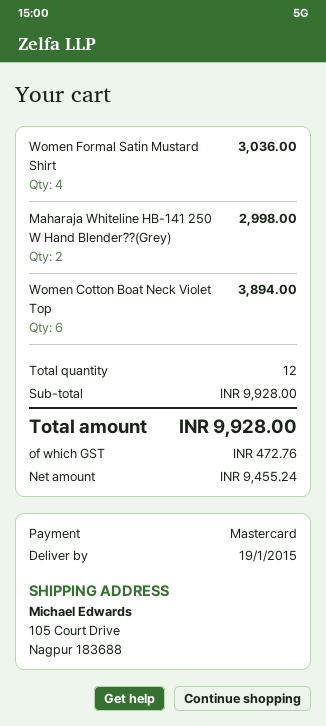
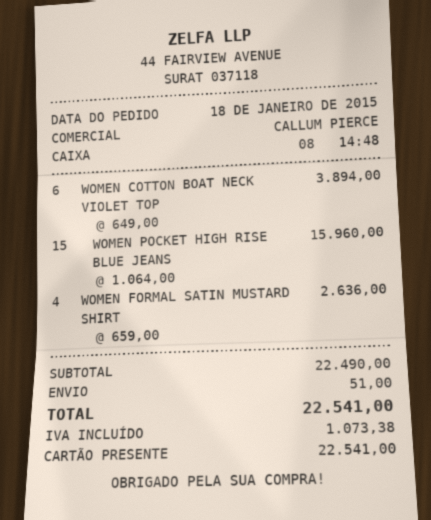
payment method: Mastercard -> gift card
Women Formal Satin Mustard Shirt: 4 for 3036.00 -> 4 for 2636.00
Maharaja Whiteline HB-141 250 W Hand Blender??(Grey): 2 for 2998.00 -> none
WOMEN POCKET HIGH RISE BLUE JEANS: none -> 15 for 15960.00
subtotal: 9928.00 -> 22490.00
shipping: none -> 51.00
tax: 472.76 -> 1073.38
total: 9928.00 -> 22541.00

